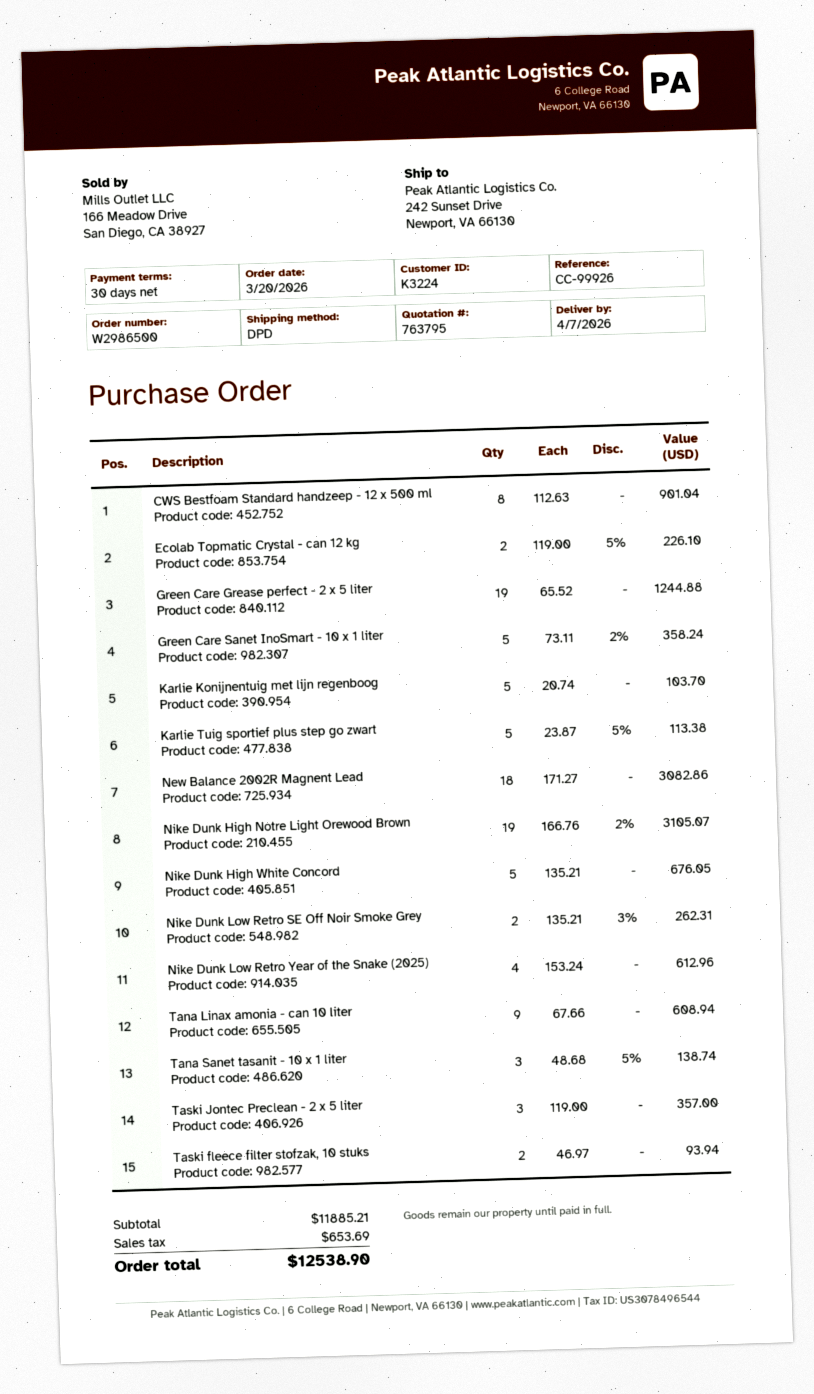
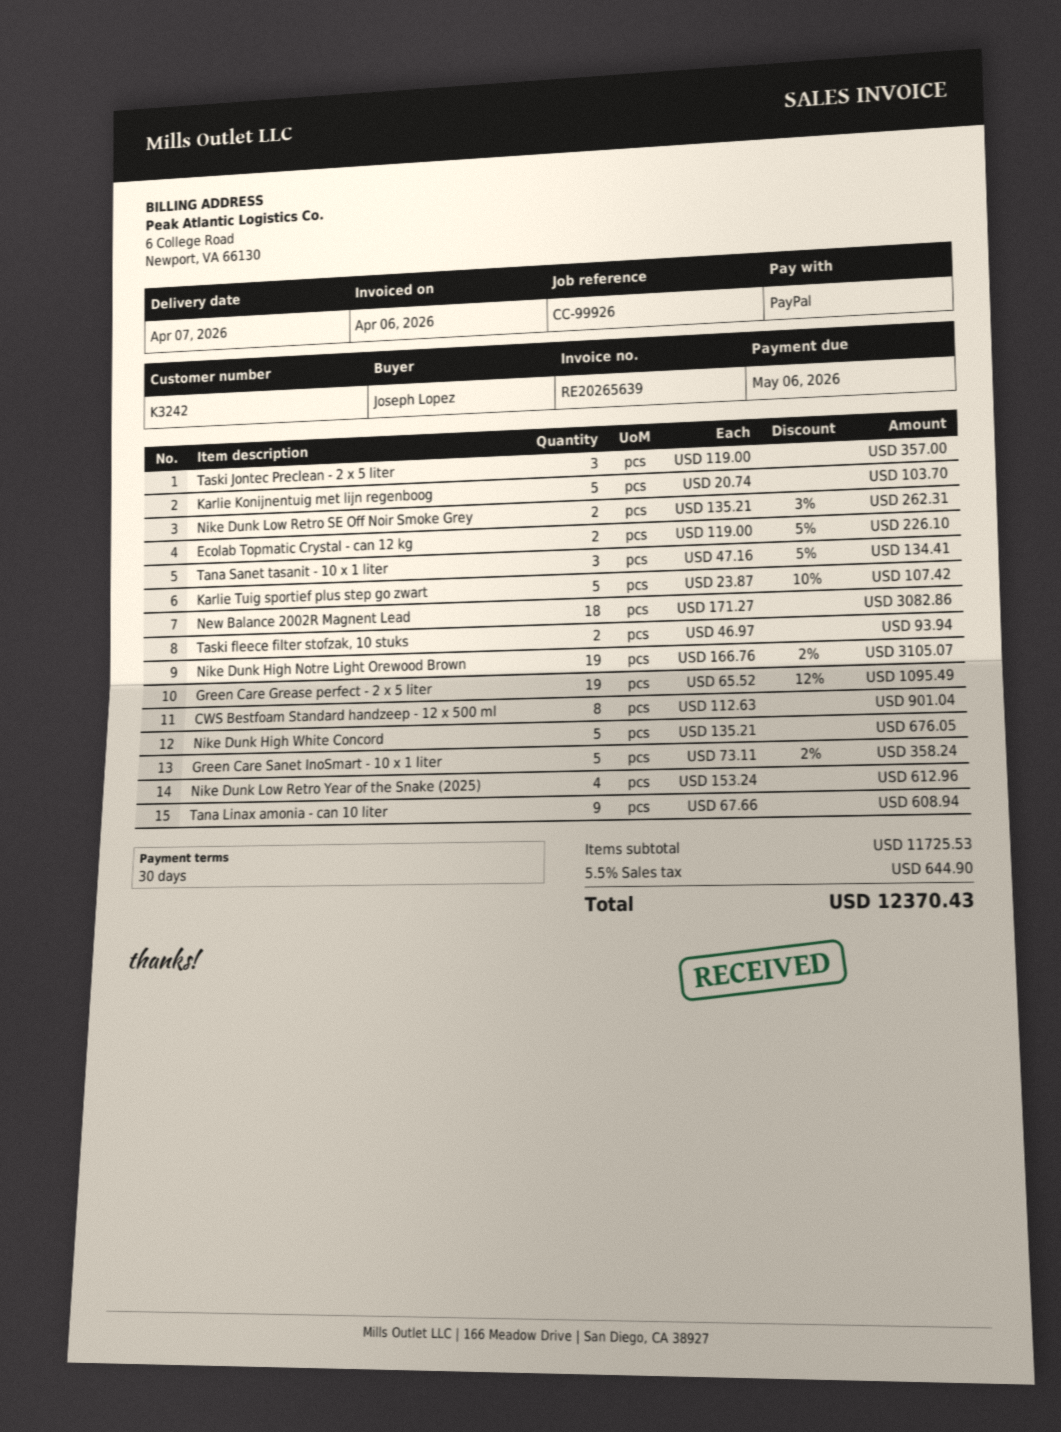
customer number: K3224 -> K3242
Green Care Grease perfect - 2 x 5 liter: 19 x 65.52 = 1244.88 -> 19 x 65.52 - 12% = 1095.49
Karlie Tuig sportief plus step go zwart: 5 x 23.87 - 5% = 113.38 -> 5 x 23.87 - 10% = 107.42
Tana Sanet tasanit - 10 x 1 liter: 3 x 48.68 - 5% = 138.74 -> 3 x 47.16 - 5% = 134.41
subtotal: 11885.21 -> 11725.53
tax: 653.69 -> 644.90
total: 12538.90 -> 12370.43

